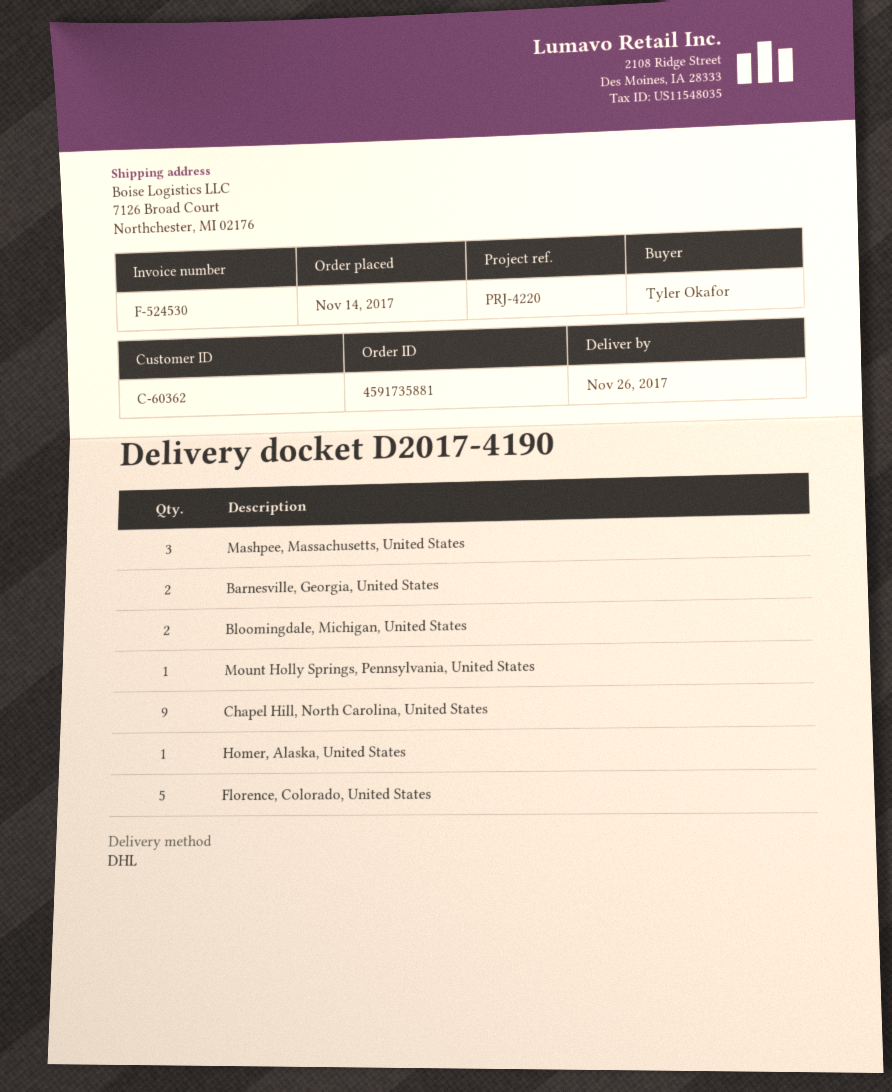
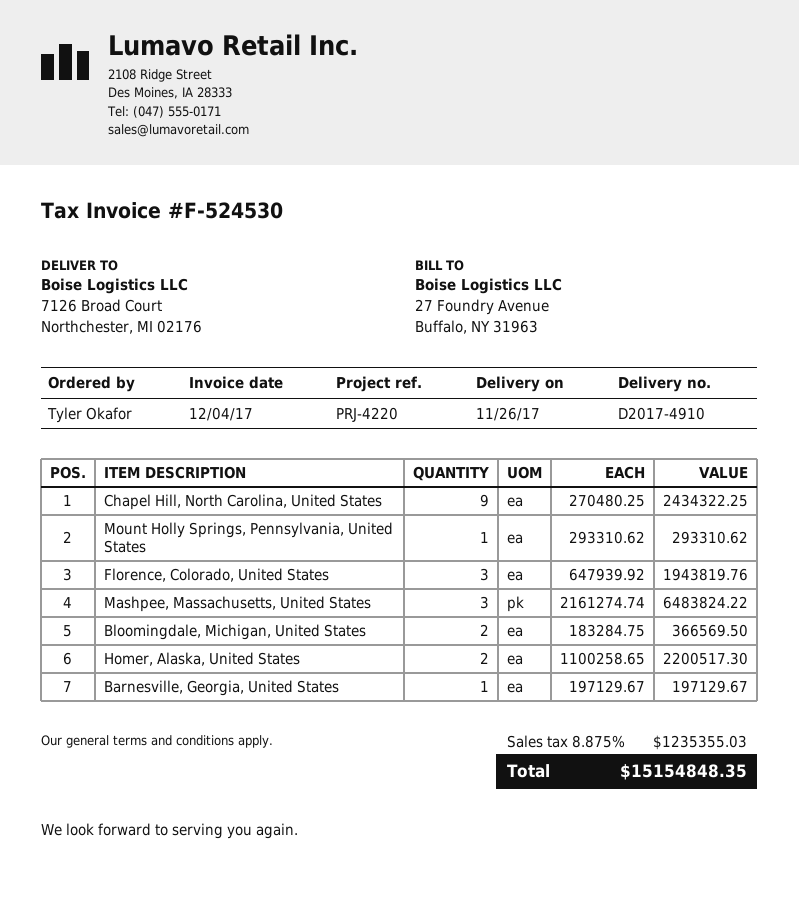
delivery note number: D2017-4190 -> D2017-4910
Barnesville, Georgia, United States: 2 -> 1
Homer, Alaska, United States: 1 -> 2
Florence, Colorado, United States: 5 -> 3

